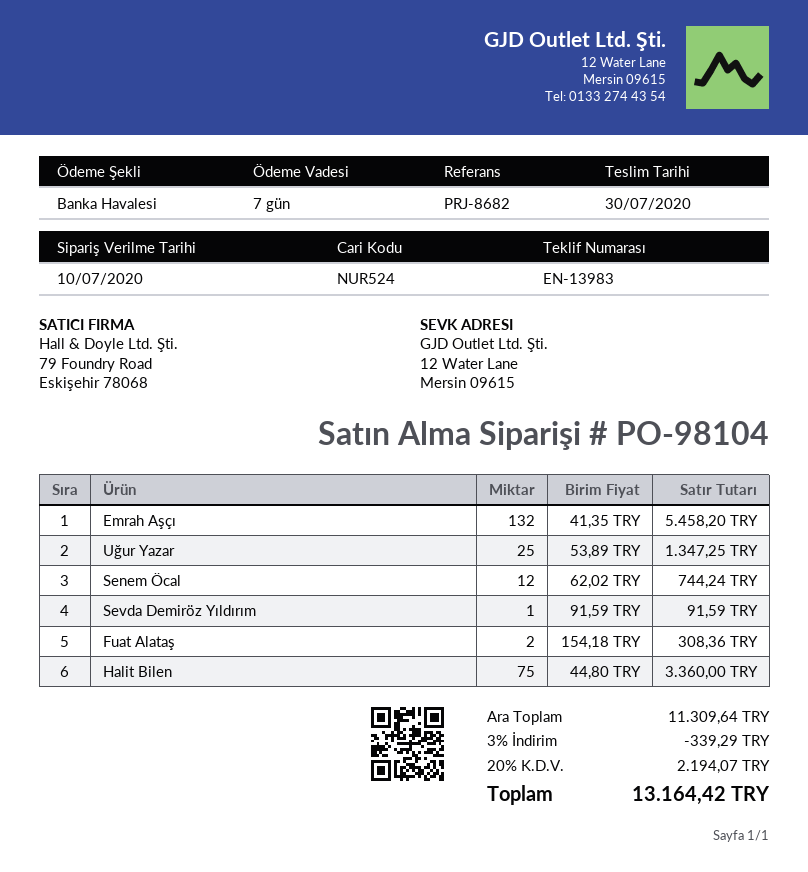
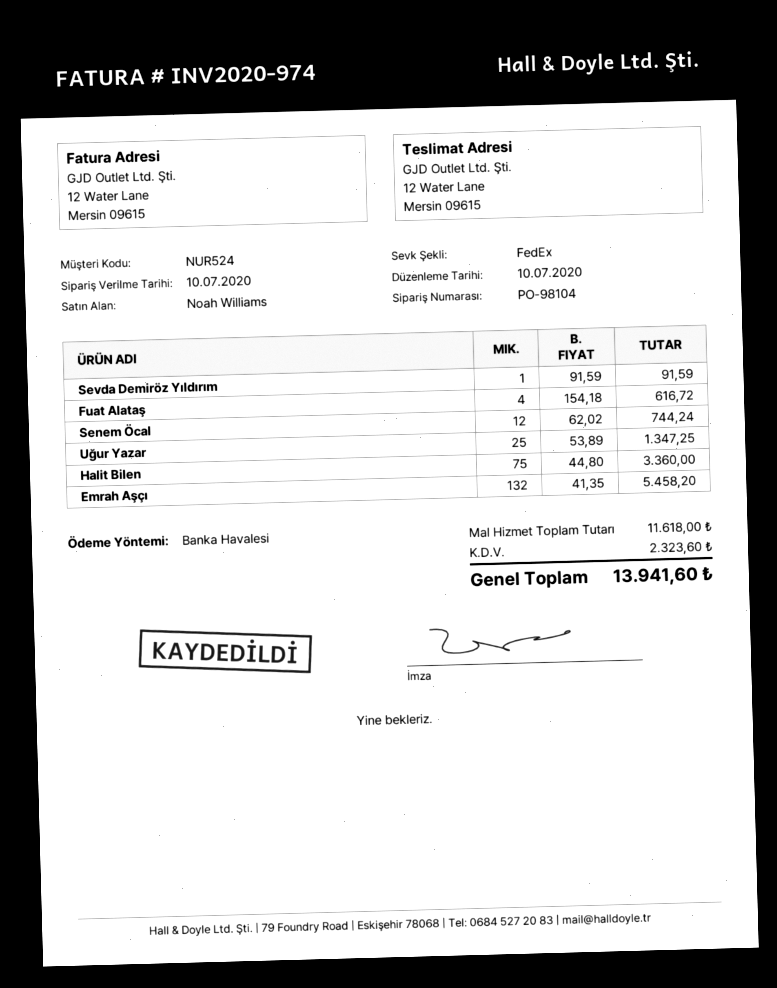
Fuat Alataş: 2 x 154.18 = 308.36 -> 4 x 154.18 = 616.72
subtotal: 11309.64 -> 11618.00
discount: 3% = 339.29 -> none
tax: 2194.07 -> 2323.60
total: 13164.42 -> 13941.60

